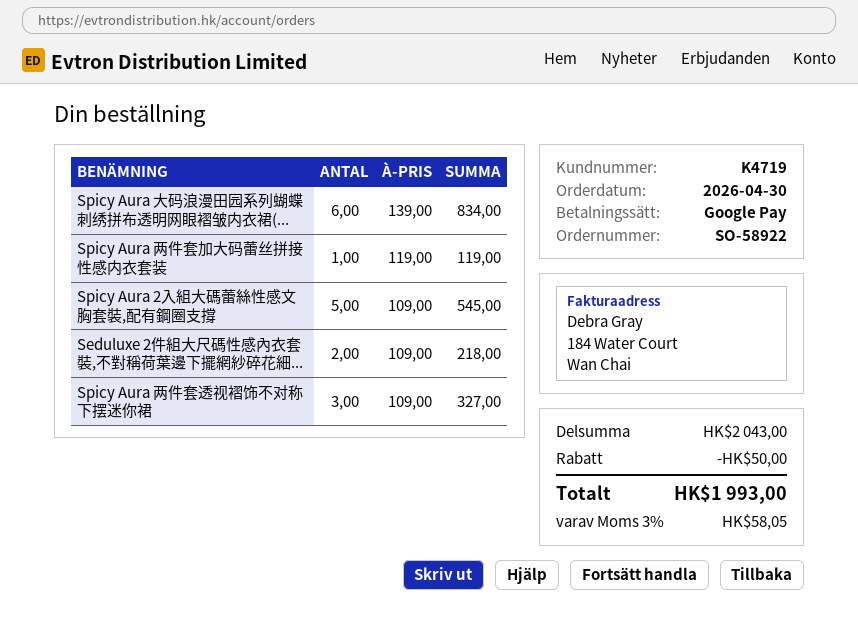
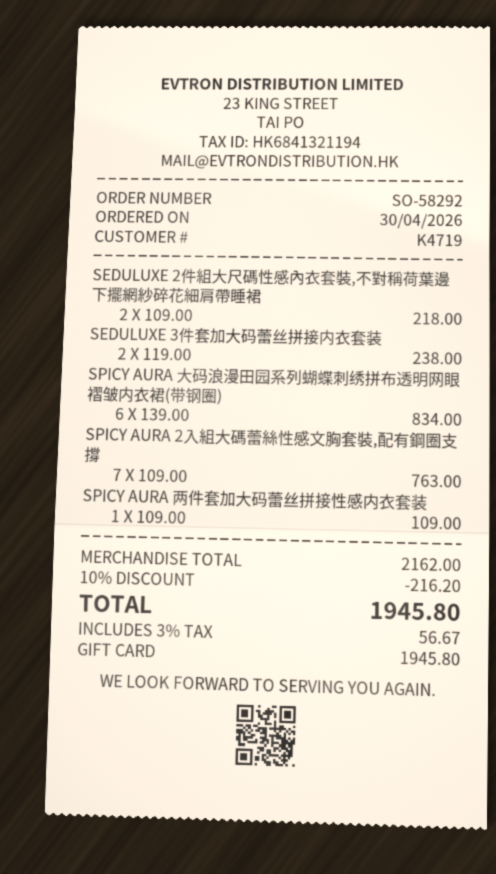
order number: SO-58922 -> SO-58292
payment method: Google Pay -> gift card
Spicy Aura 两件套加大码蕾丝拼接性感内衣套装: 1 x 119.00 = 119.00 -> 1 x 109.00 = 109.00
Spicy Aura 2入組大碼蕾絲性感文胸套裝,配有鋼圈支撐: 5 x 109.00 = 545.00 -> 7 x 109.00 = 763.00
Spicy Aura 两件套透视褶饰不对称下摆迷你裙: 3 x 109.00 = 327.00 -> none
SEDULUXE 3件套加大码蕾丝拼接内衣套装: none -> 2 x 119.00 = 238.00
subtotal: 2043.00 -> 2162.00
discount: 50.00 -> 216.20
tax: 3% = 58.05 -> 3% = 56.67
total: 1993.00 -> 1945.80

